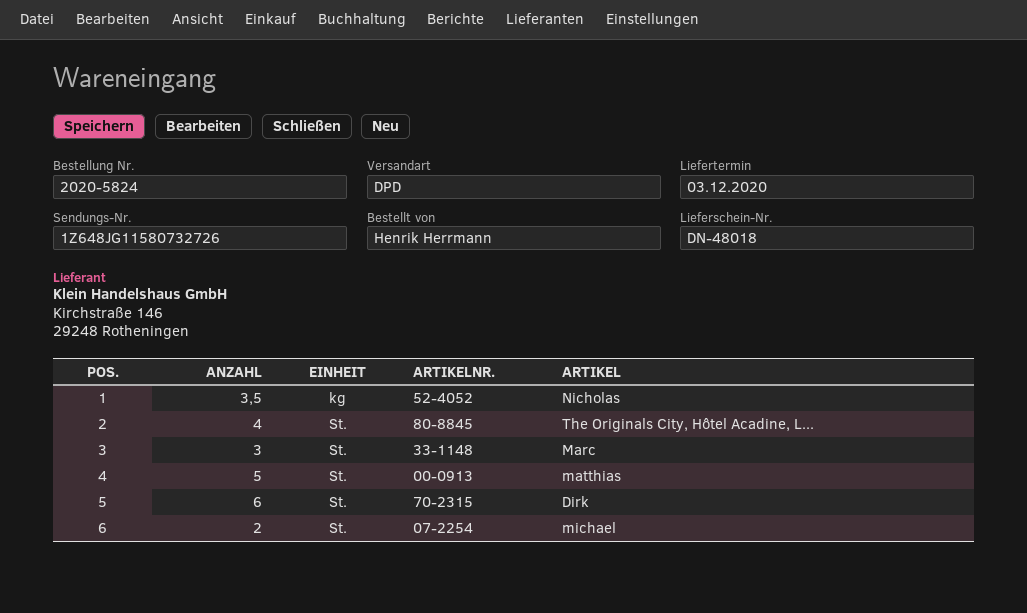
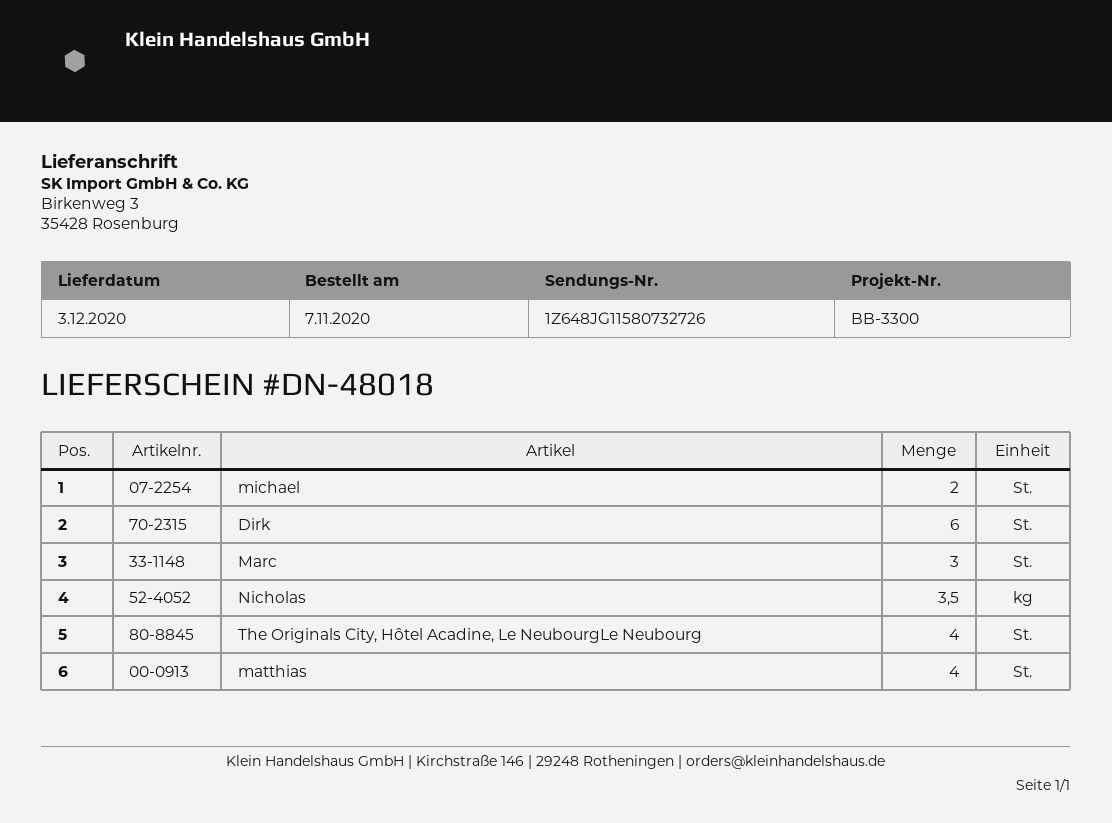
matthias: 5 -> 4

